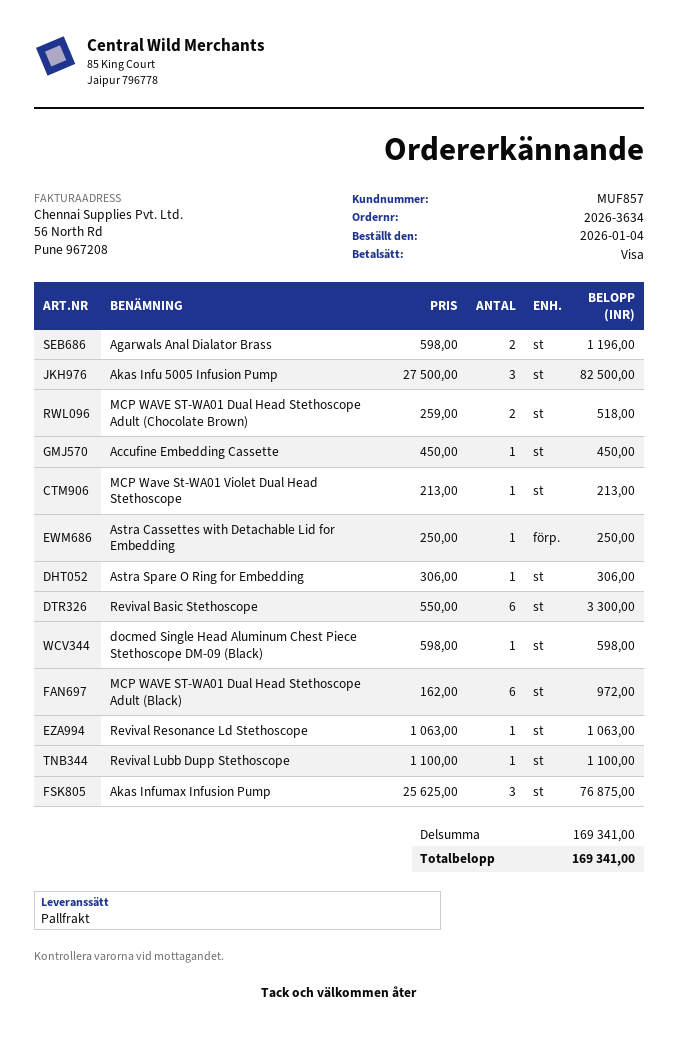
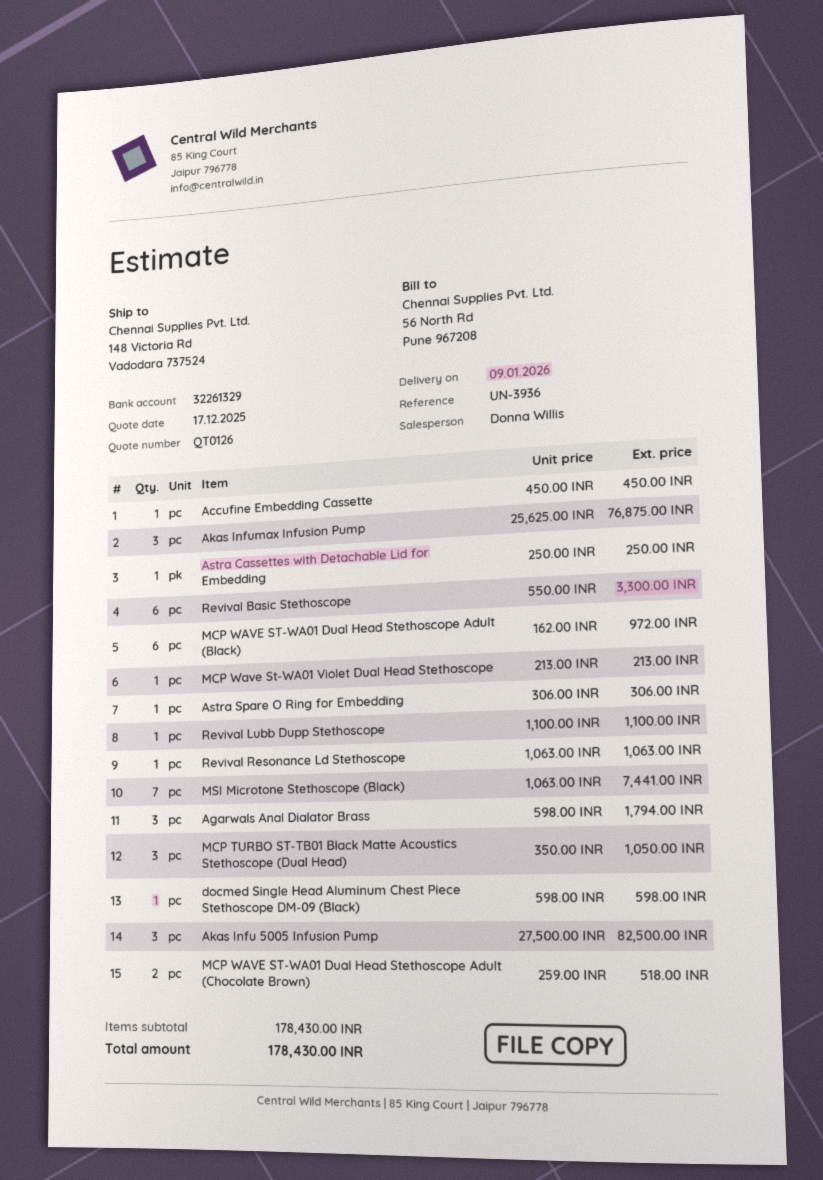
Agarwals Anal Dialator Brass: 2 x 598.00 = 1196.00 -> 3 x 598.00 = 1794.00
MSI Microtone Stethoscope (Black): none -> 7 x 1063.00 = 7441.00
MCP TURBO ST-TB01 Black Matte Acoustics Stethoscope (Dual Head): none -> 3 x 350.00 = 1050.00
subtotal: 169341.00 -> 178430.00
total: 169341.00 -> 178430.00

